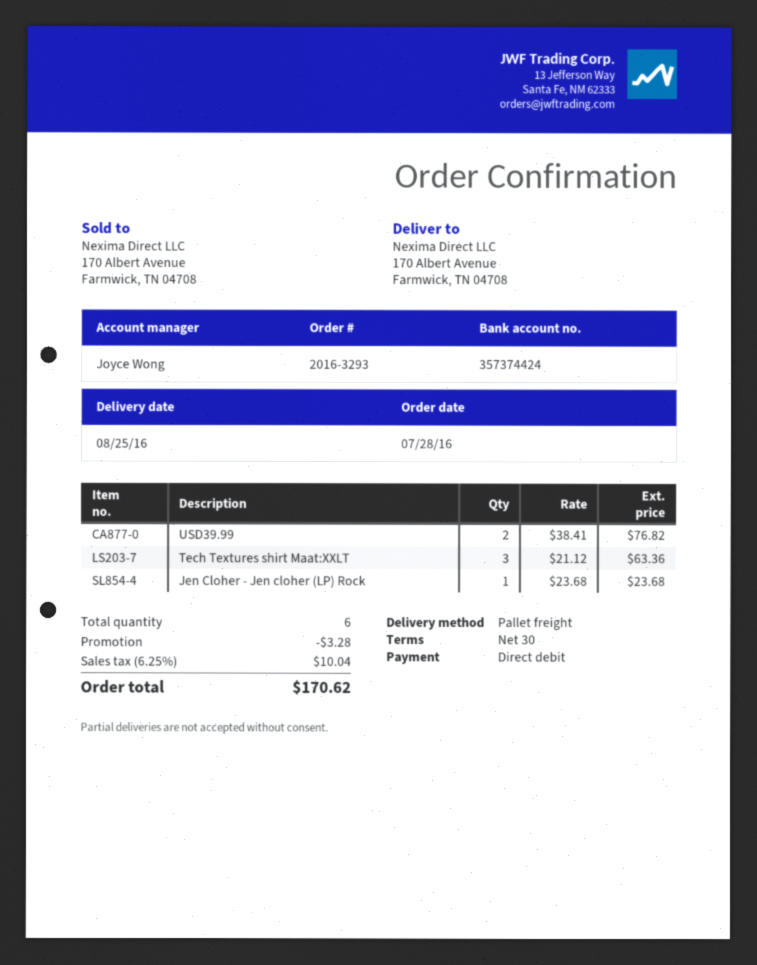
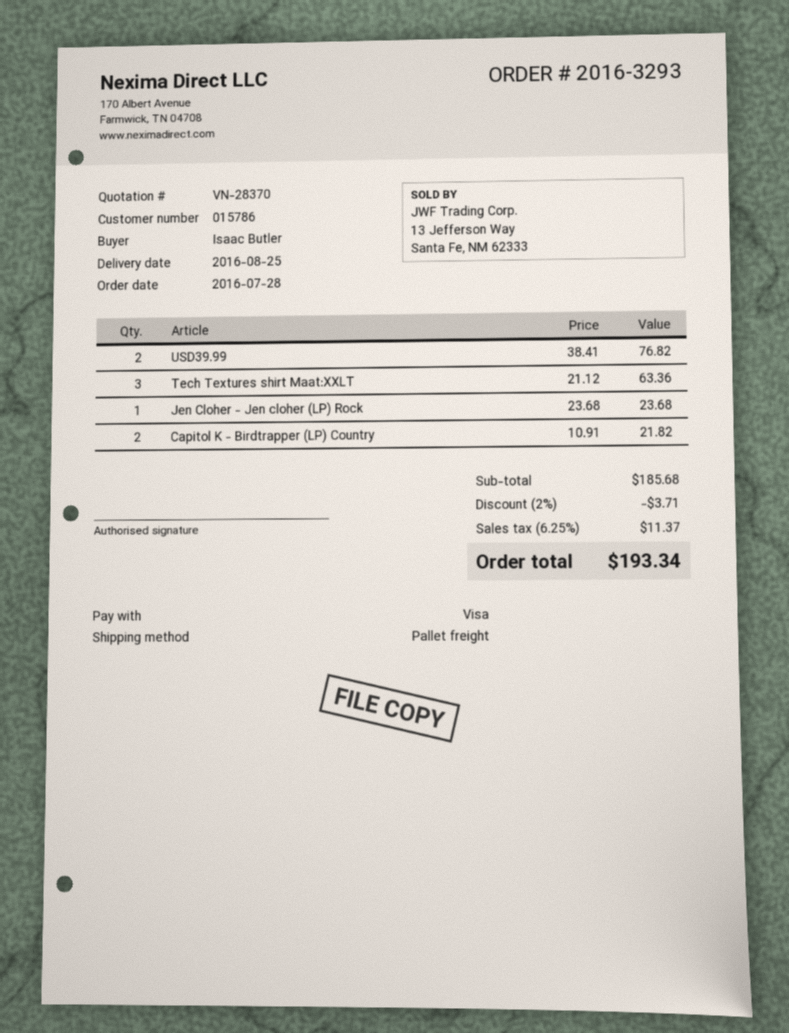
payment method: direct debit -> Visa
Capitol K - Birdtrapper (LP) Country: none -> 2 x 10.91 = 21.82
discount: 3.28 -> 3.71
tax: 6.25% = 10.04 -> 6.25% = 11.37
total: 170.62 -> 193.34

